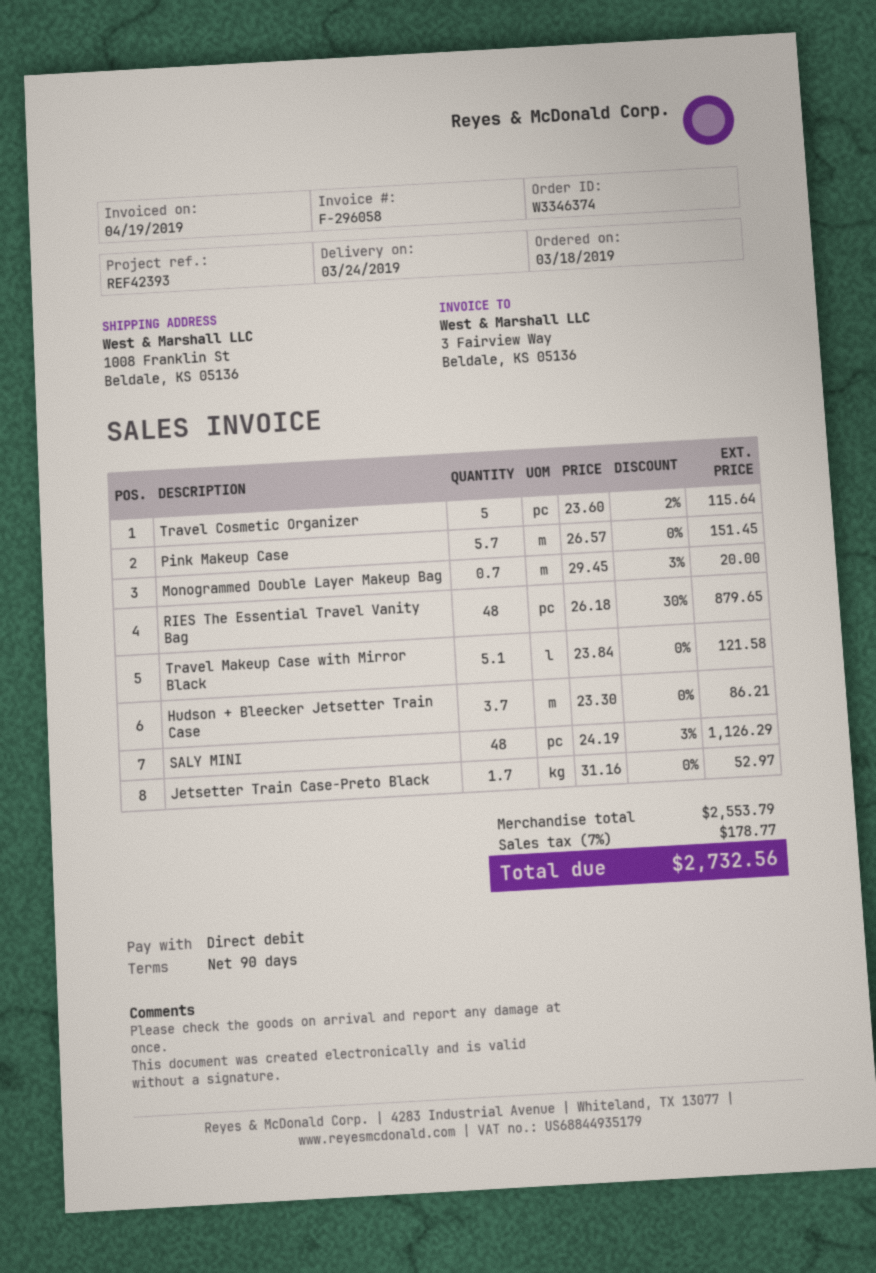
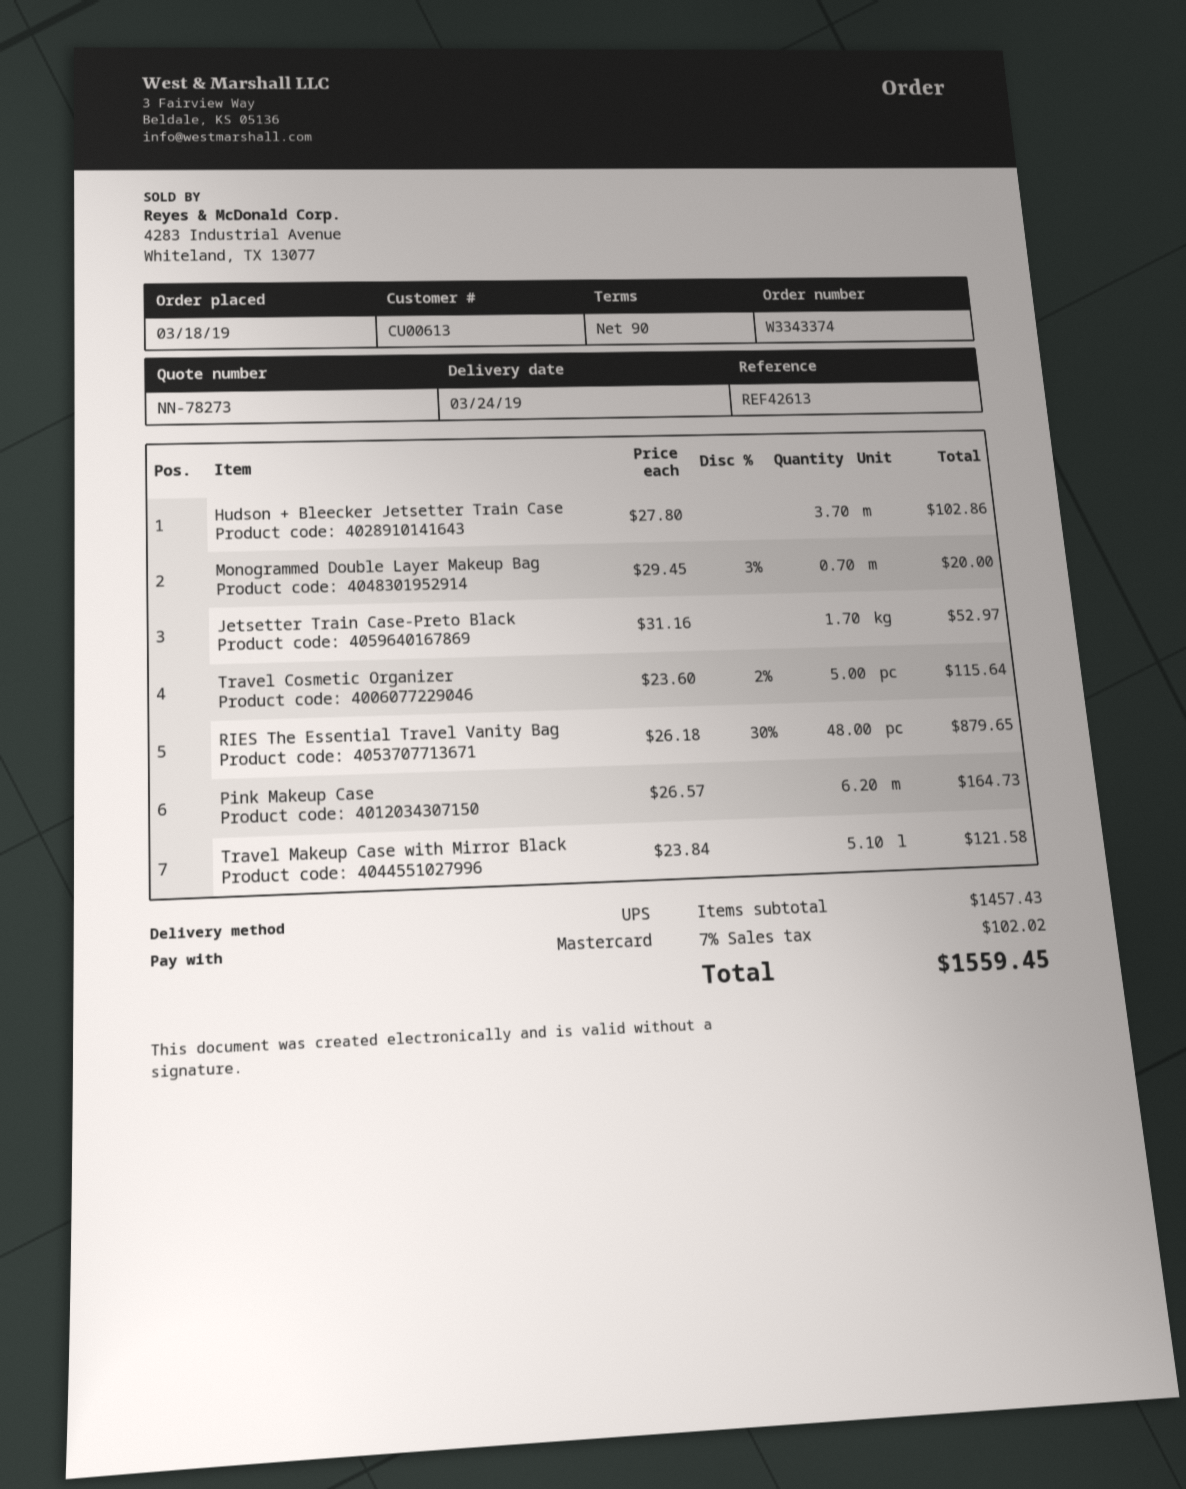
order number: W3346374 -> W3343374
reference: REF42393 -> REF42613
payment method: direct debit -> Mastercard
Pink Makeup Case: 5.7 x 26.57 = 151.45 -> 6.2 x 26.57 = 164.73
Hudson + Bleecker Jetsetter Train Case: 3.7 x 23.30 = 86.21 -> 3.7 x 27.80 = 102.86
SALY MINI: 48 x 24.19 - 3% = 1126.29 -> none
subtotal: 2553.79 -> 1457.43
tax: 7% = 178.77 -> 7% = 102.02
total: 2732.56 -> 1559.45

